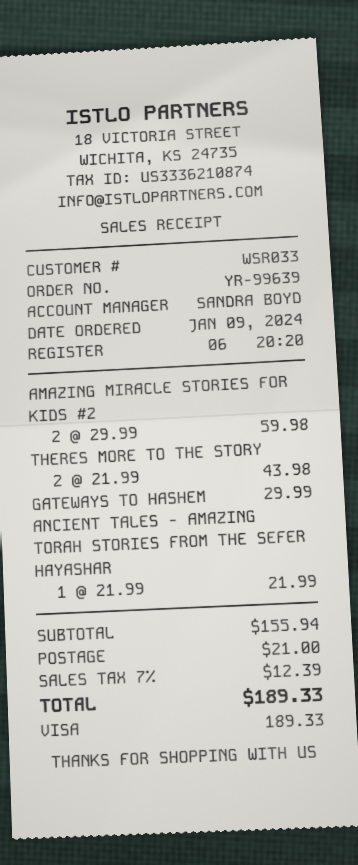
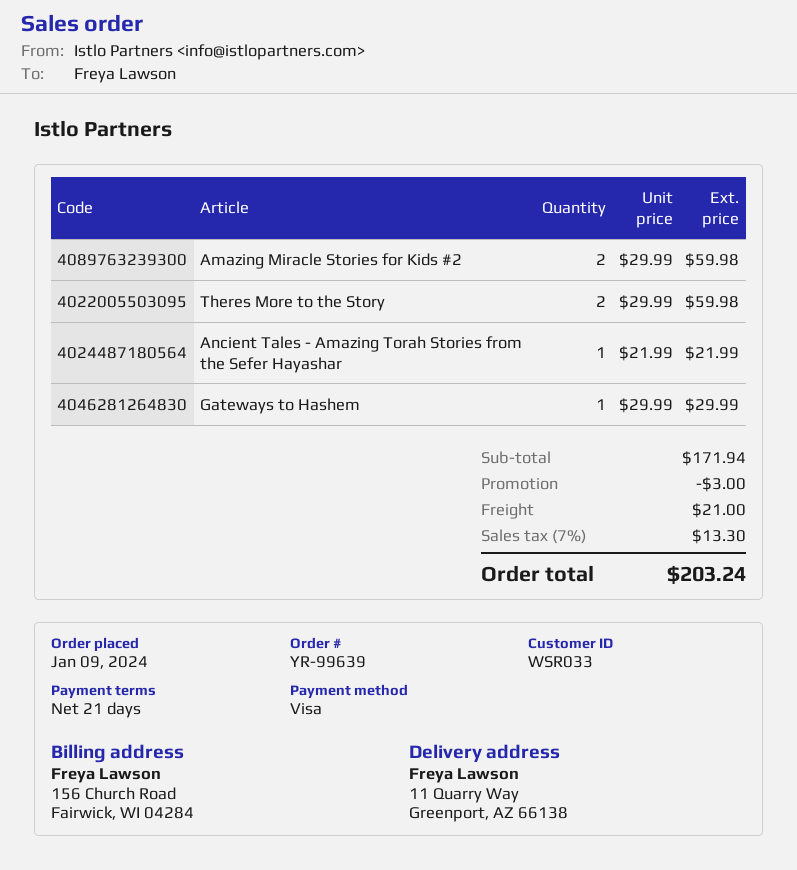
THERES MORE TO THE STORY: 2 x 21.99 = 43.98 -> 2 x 29.99 = 59.98
subtotal: 155.94 -> 171.94
discount: none -> 3.00
tax: 7% = 12.39 -> 7% = 13.30
total: 189.33 -> 203.24

